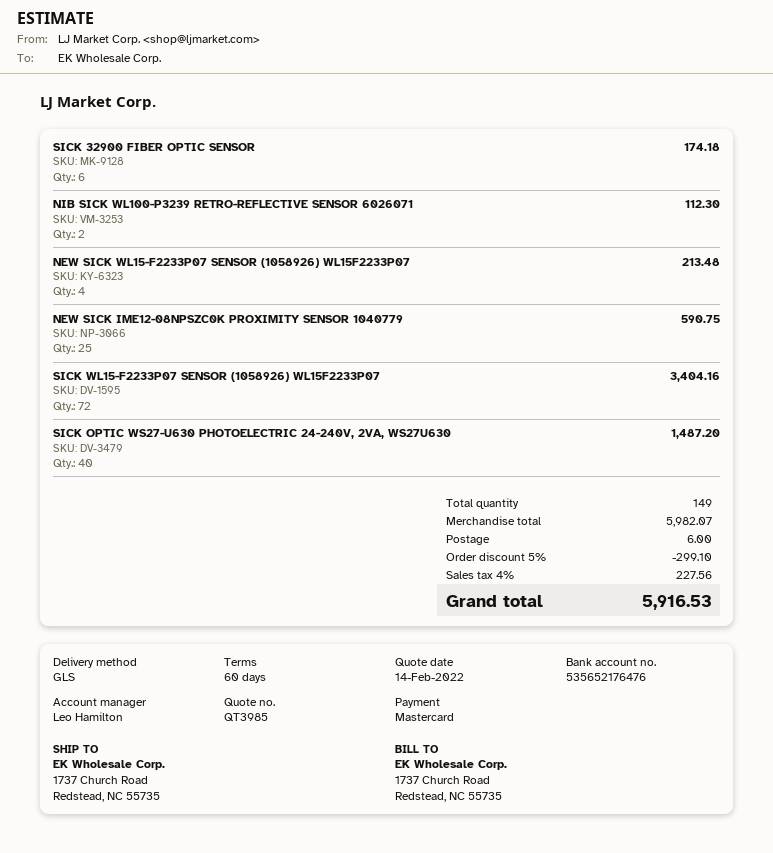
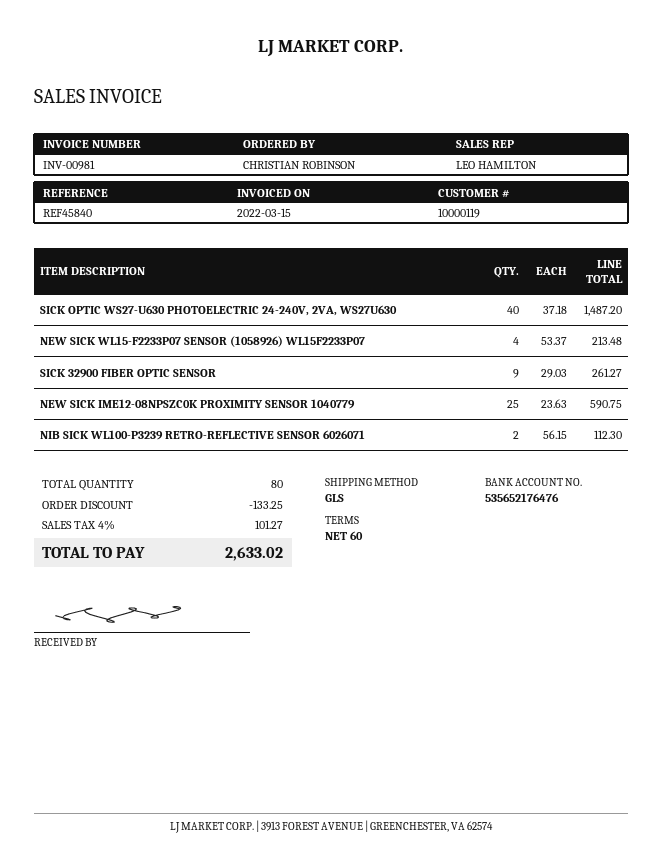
SICK 32900 FIBER OPTIC SENSOR: 6 for 174.18 -> 9 for 261.27
SICK WL15-F2233P07 SENSOR (1058926) WL15F2233P07: 72 for 3404.16 -> none
total quantity: 149 -> 80
discount: 299.10 -> 133.25
shipping: 6.00 -> none
tax: 4% = 227.56 -> 4% = 101.27
total: 5916.53 -> 2633.02

